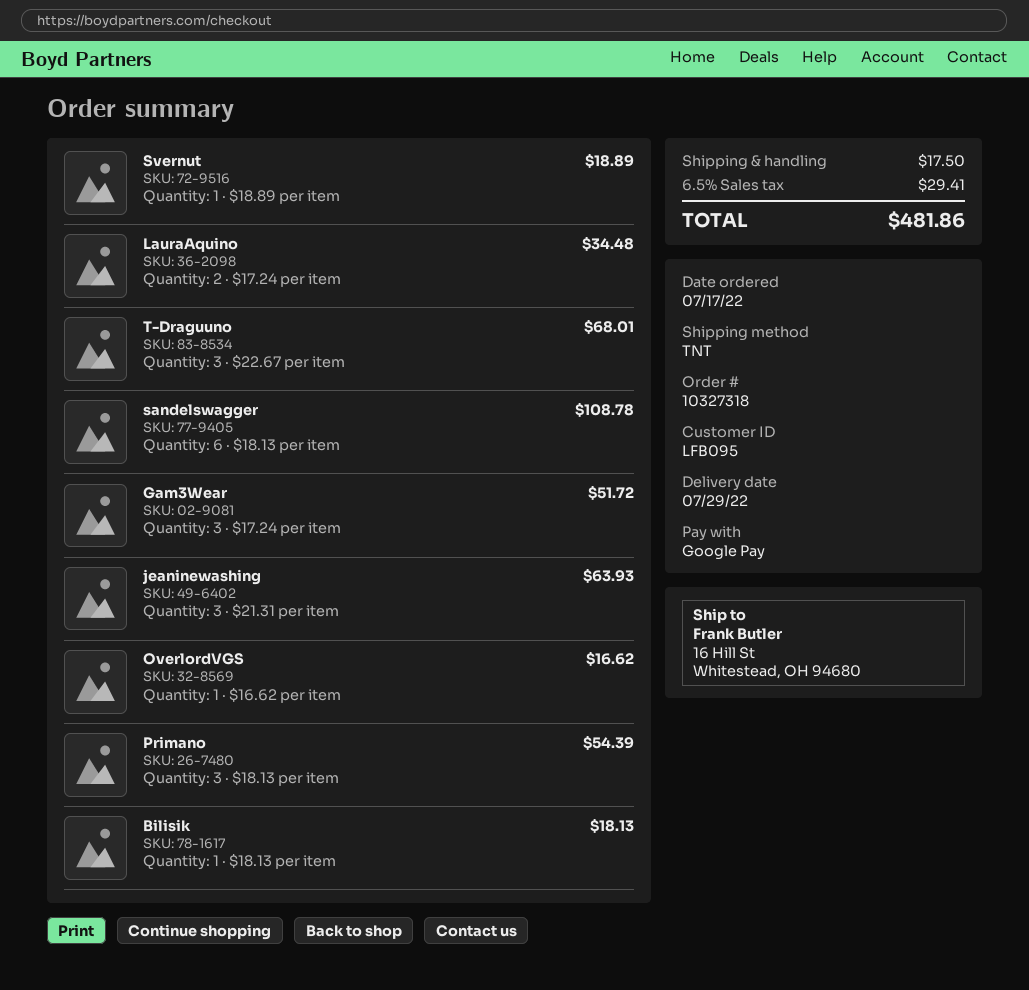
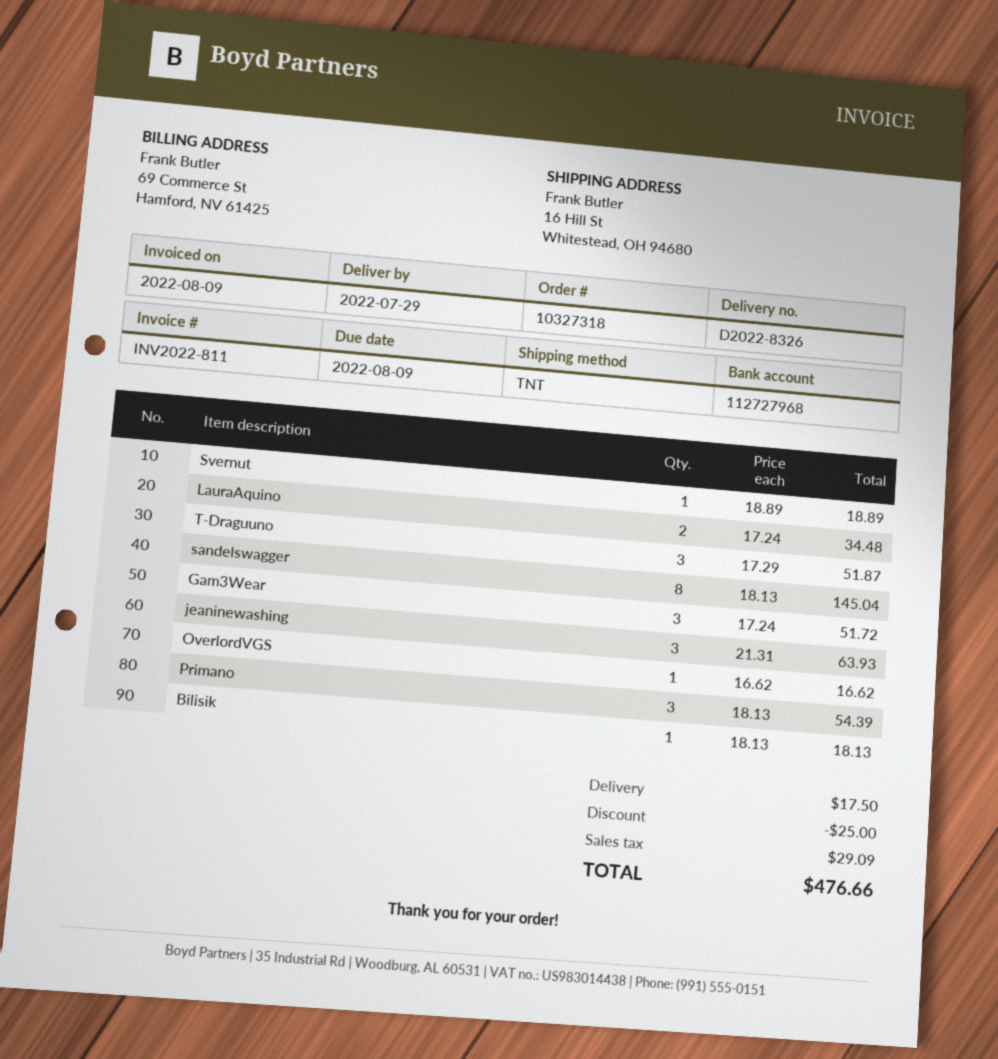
T-Draguuno: 3 x 22.67 = 68.01 -> 3 x 17.29 = 51.87
sandelswagger: 6 x 18.13 = 108.78 -> 8 x 18.13 = 145.04
discount: none -> 25.00
tax: 29.41 -> 29.09
total: 481.86 -> 476.66

